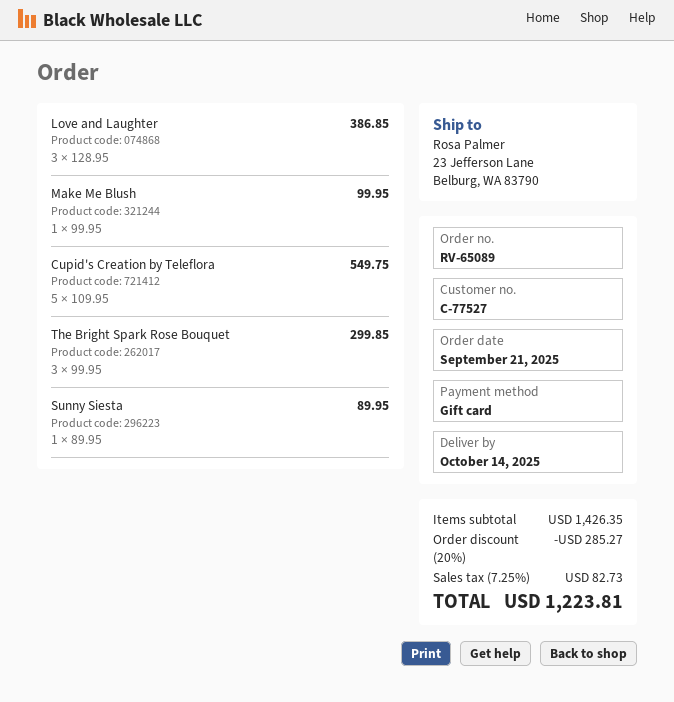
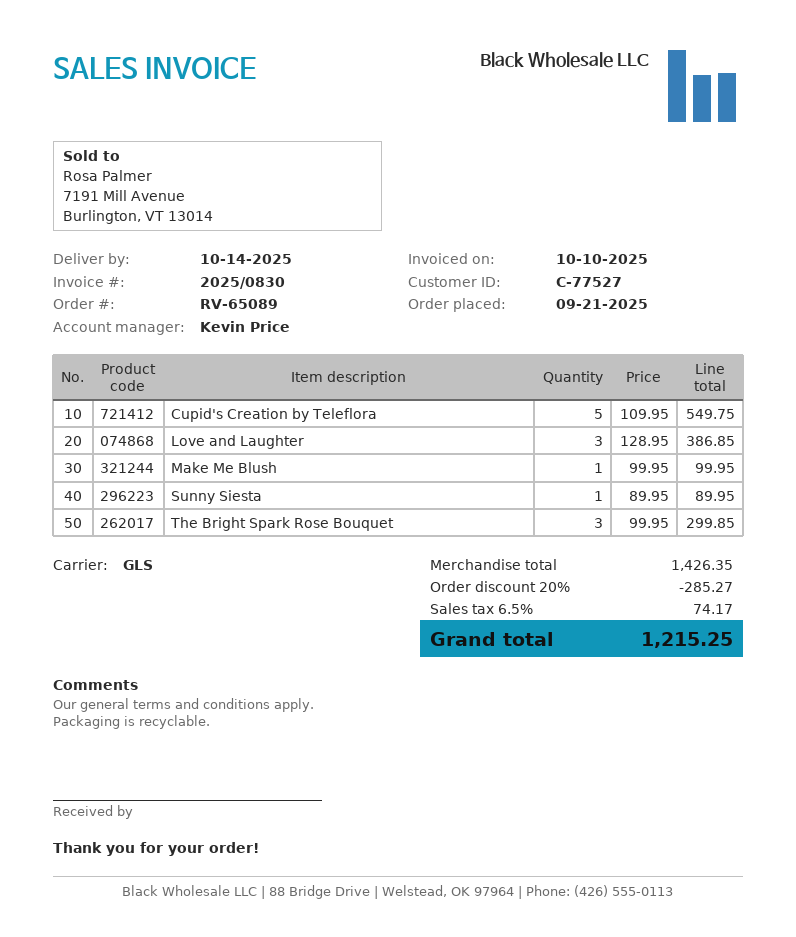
tax: 7.25% = 82.73 -> 6.5% = 74.17
total: 1223.81 -> 1215.25

